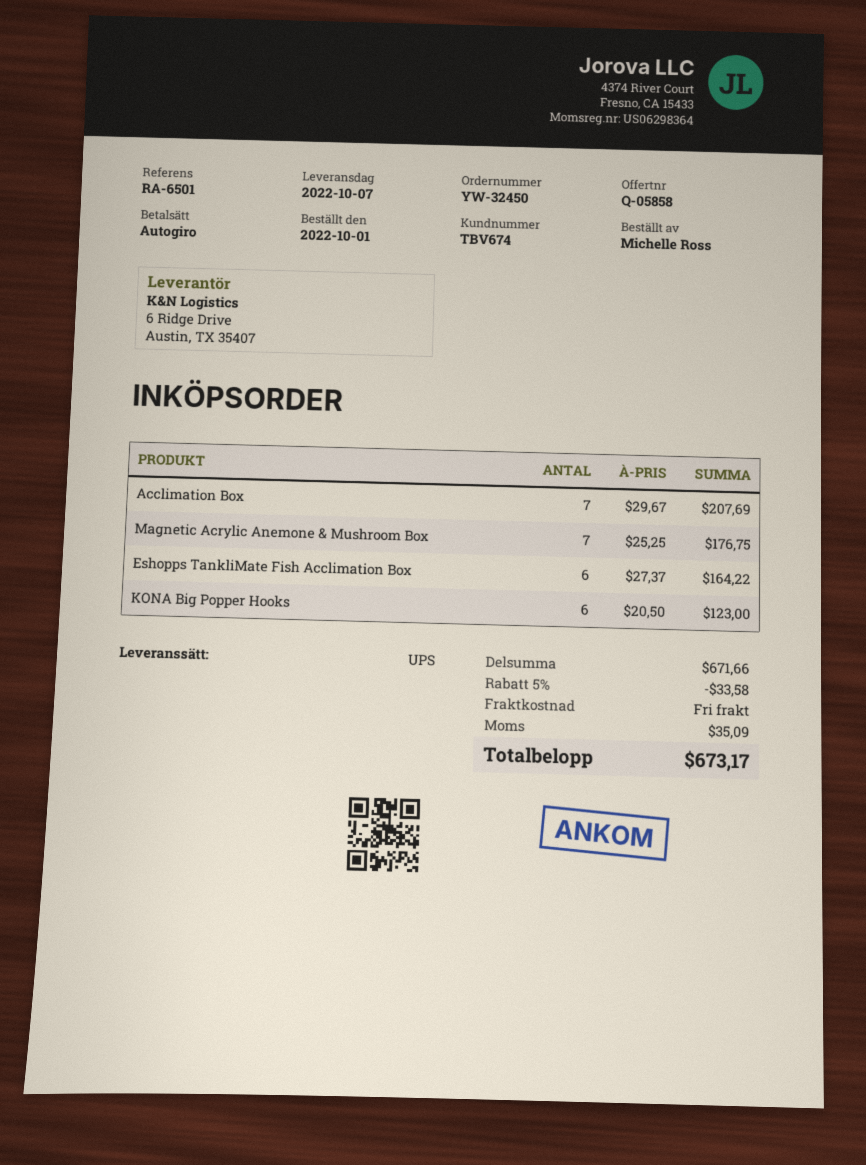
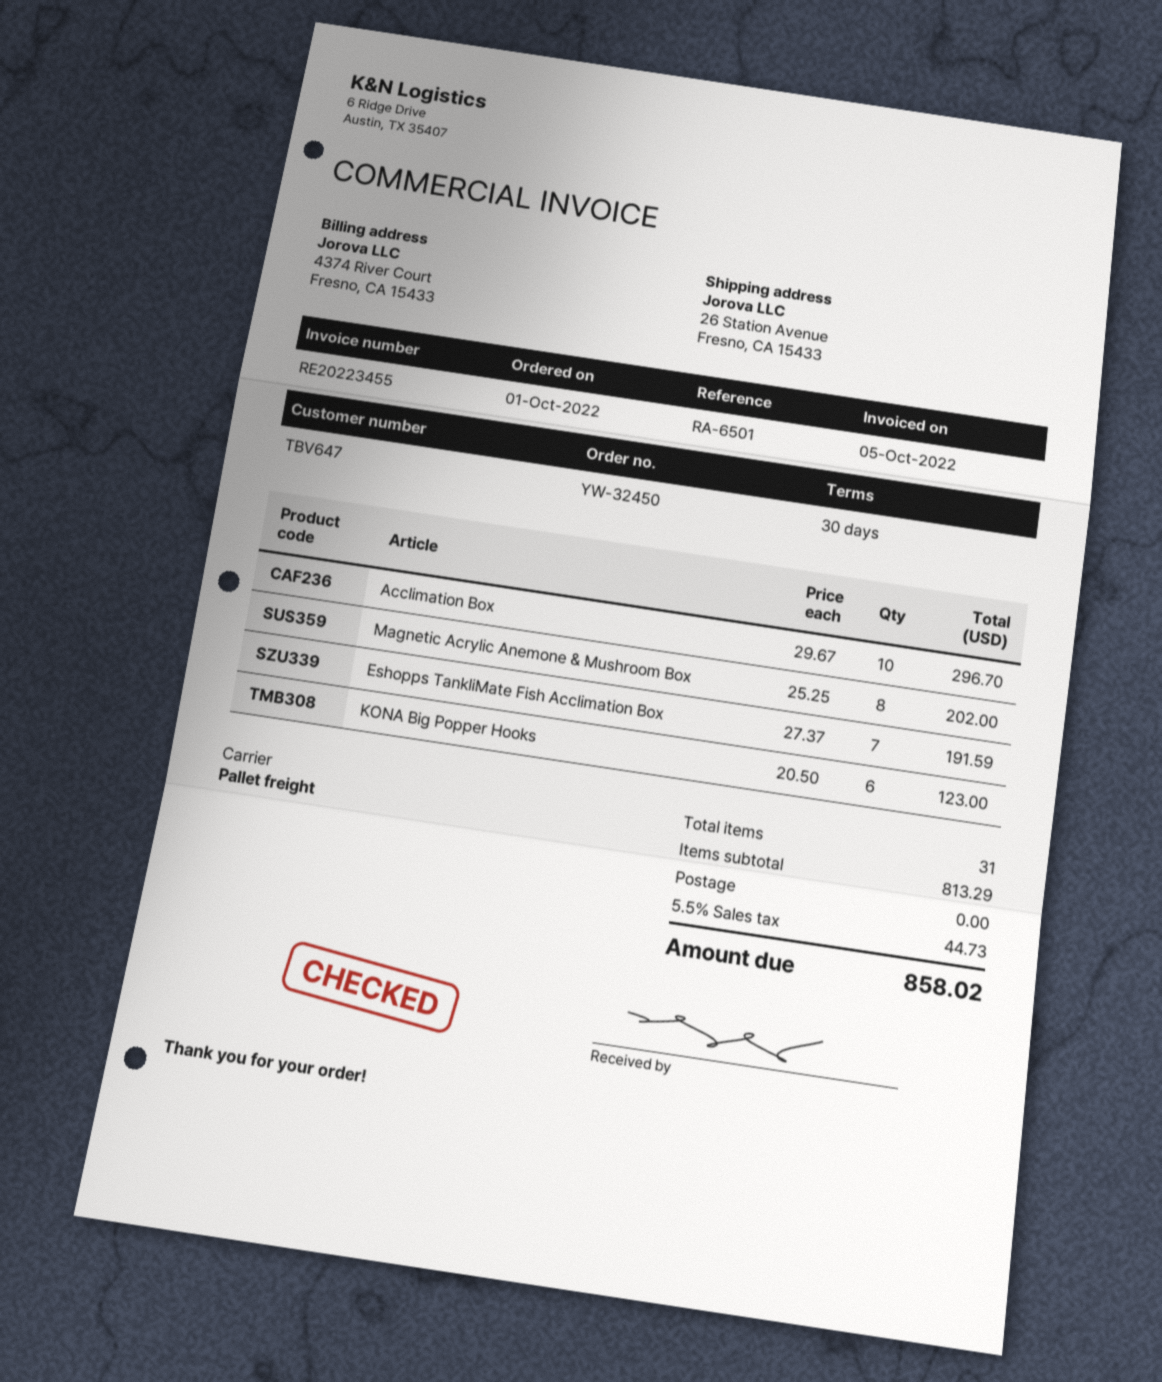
customer number: TBV674 -> TBV647
shipping method: UPS -> pallet freight
Acclimation Box: 7 x 29.67 = 207.69 -> 10 x 29.67 = 296.70
Magnetic Acrylic Anemone & Mushroom Box: 7 x 25.25 = 176.75 -> 8 x 25.25 = 202.00
Eshopps TankliMate Fish Acclimation Box: 6 x 27.37 = 164.22 -> 7 x 27.37 = 191.59
subtotal: 671.66 -> 813.29
discount: 5% = 33.58 -> none
tax: 35.09 -> 44.73
total: 673.17 -> 858.02

